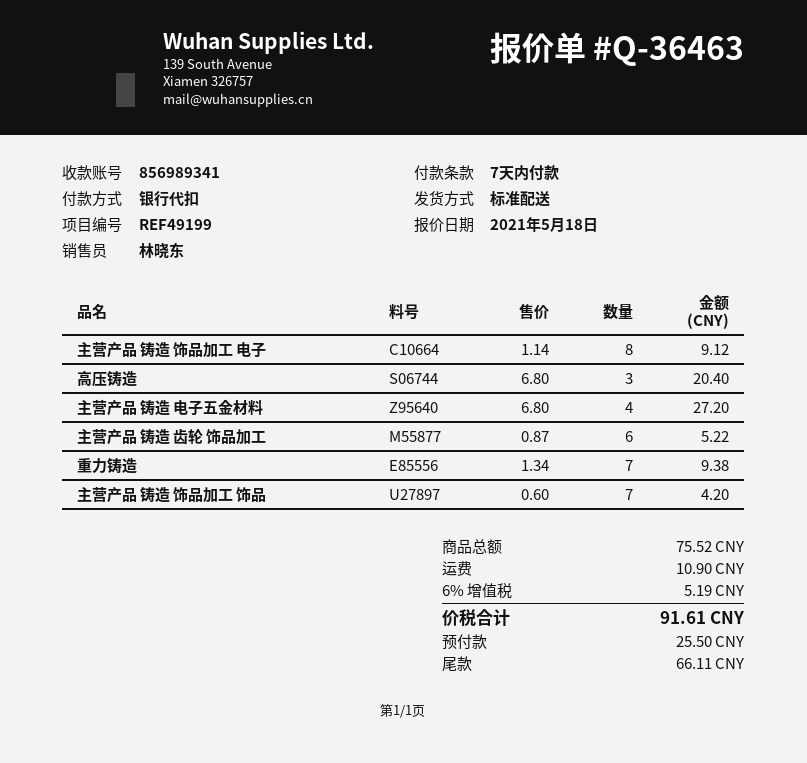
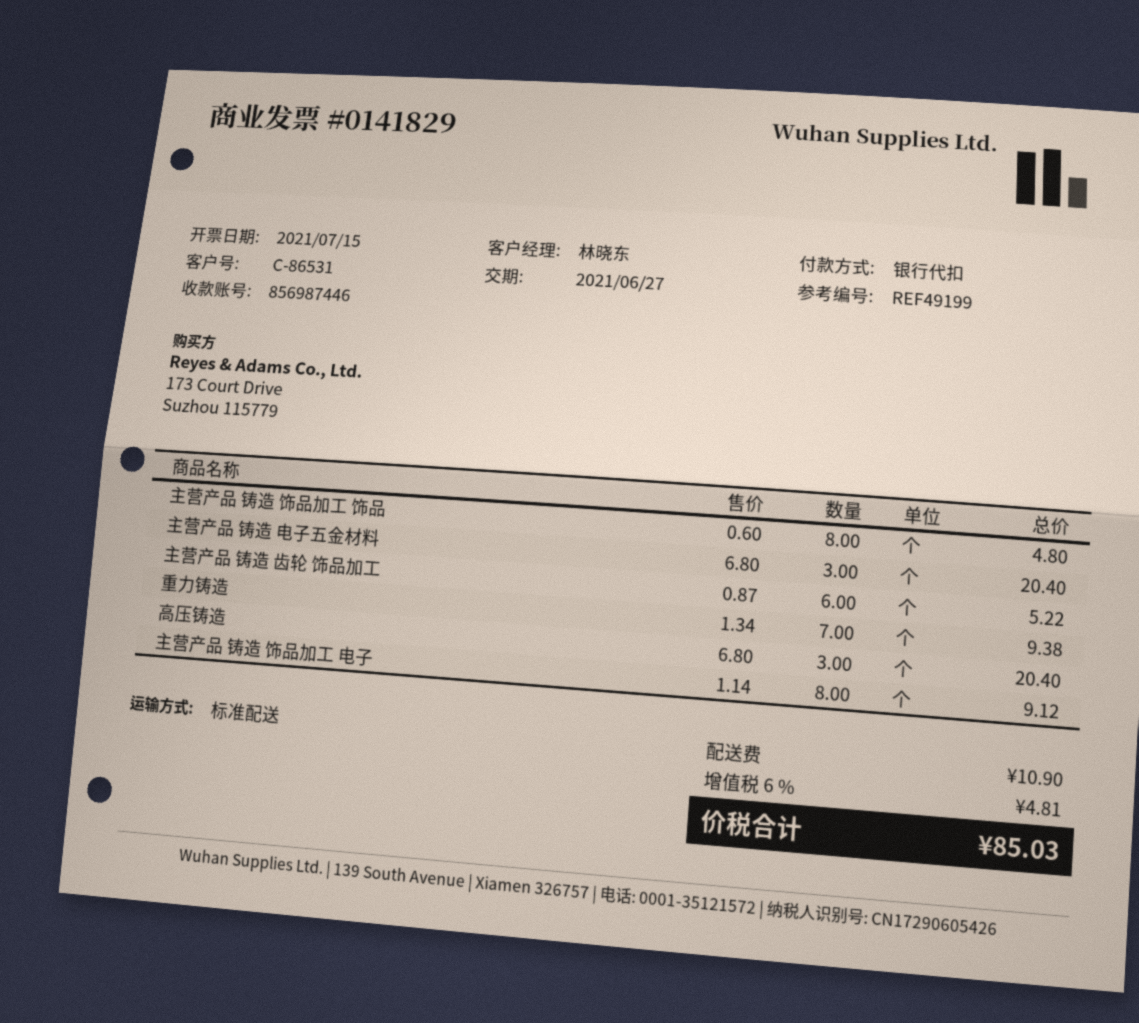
bank account: 856989341 -> 856987446
主营产品 铸造 电子五金材料: 4 x 6.80 = 27.20 -> 3 x 6.80 = 20.40
主营产品 铸造 饰品加工 饰品: 7 x 0.60 = 4.20 -> 8 x 0.60 = 4.80
tax: 6% = 5.19 -> 6% = 4.81
total: 91.61 -> 85.03

